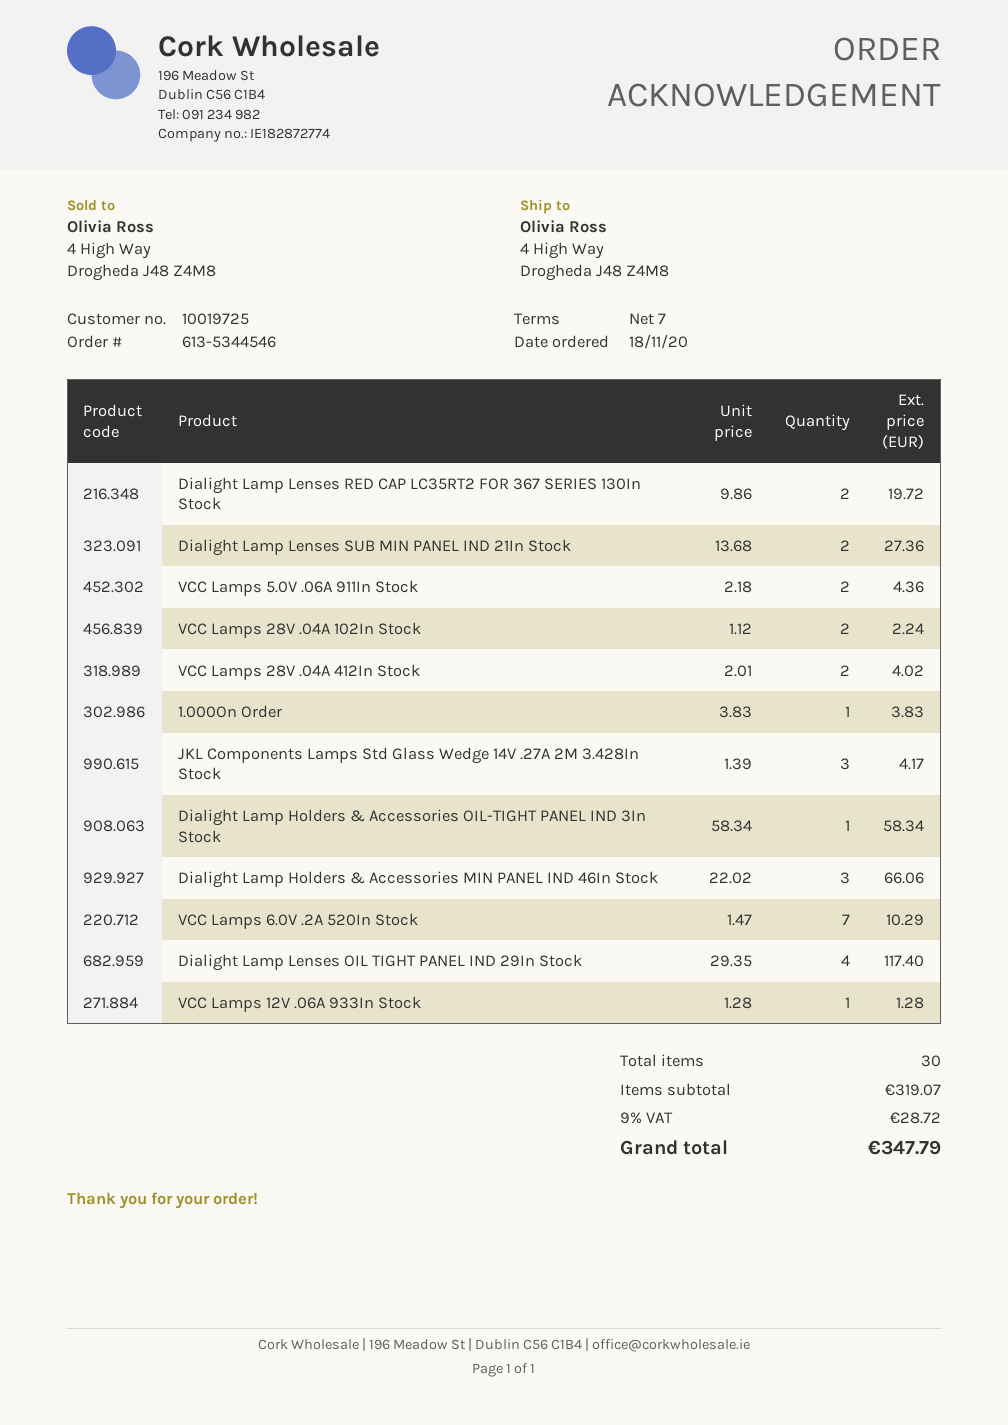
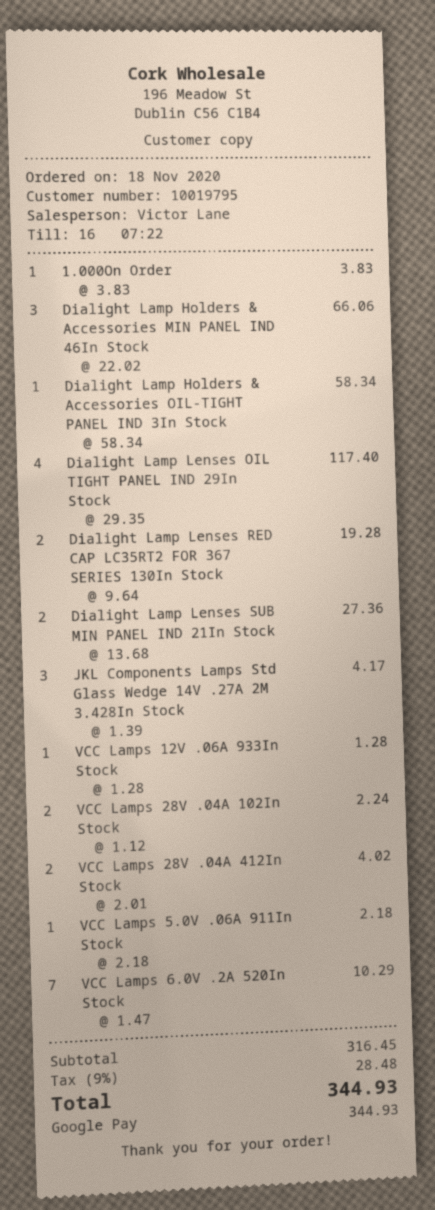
customer number: 10019725 -> 10019795
Dialight Lamp Lenses RED CAP LC35RT2 FOR 367 SERIES 130In Stock: 2 x 9.86 = 19.72 -> 2 x 9.64 = 19.28
VCC Lamps 5.0V .06A 911In Stock: 2 x 2.18 = 4.36 -> 1 x 2.18 = 2.18
subtotal: 319.07 -> 316.45
tax: 9% = 28.72 -> 9% = 28.48
total: 347.79 -> 344.93

